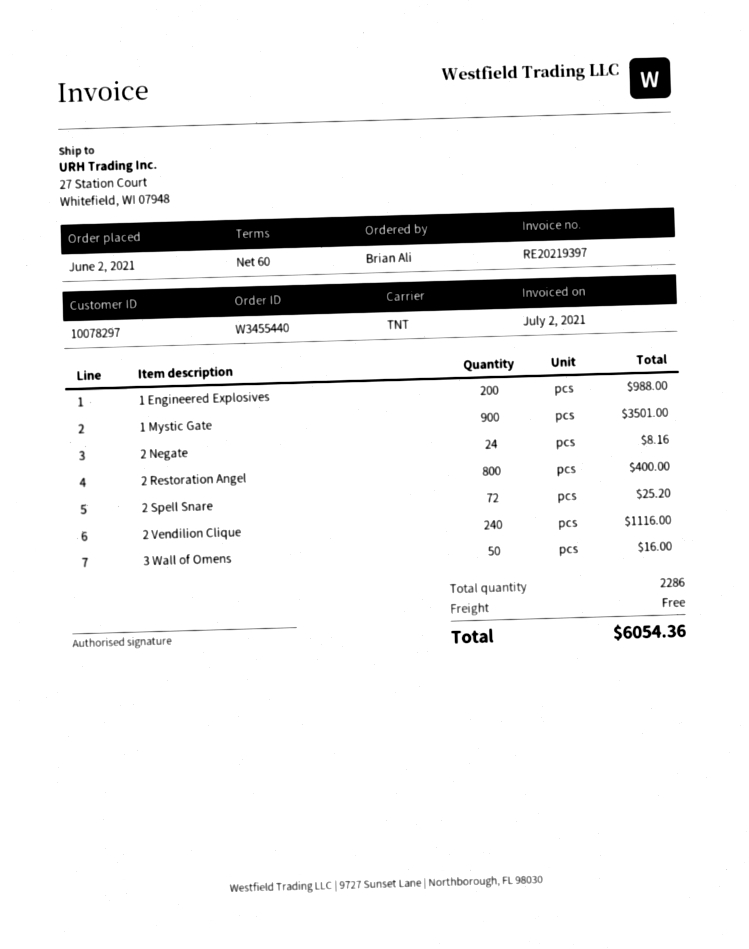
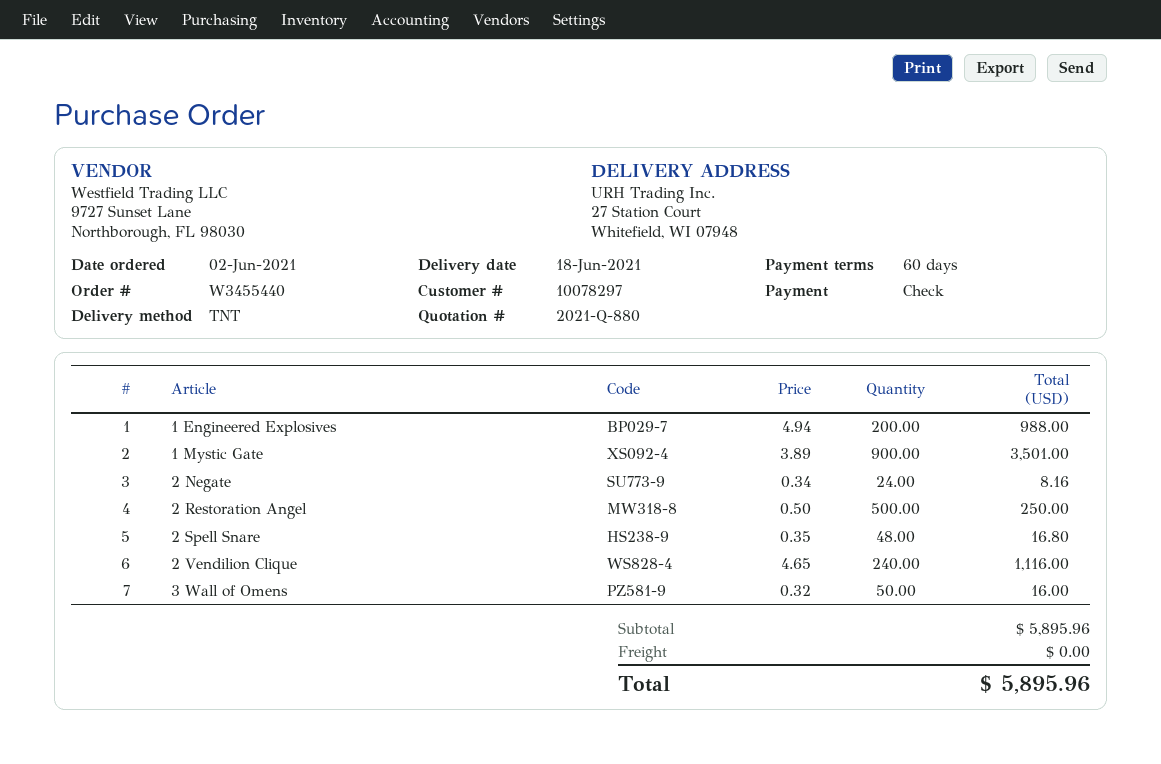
2 Restoration Angel: 800 for 400.00 -> 500 for 250.00
2 Spell Snare: 72 for 25.20 -> 48 for 16.80
total: 6054.36 -> 5895.96

